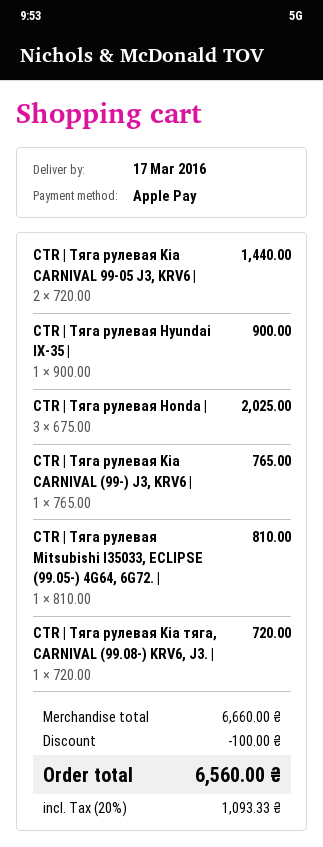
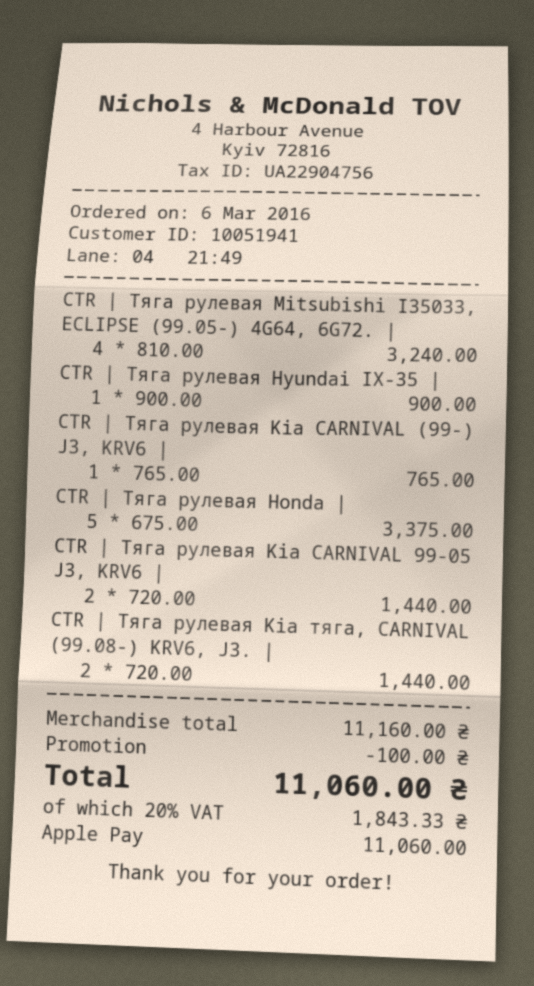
CTR | Тяга рулевая Honda |: 3 x 675.00 = 2025.00 -> 5 x 675.00 = 3375.00
CTR | Тяга рулевая Mitsubishi I35033, ECLIPSE (99.05-) 4G64, 6G72. |: 1 x 810.00 = 810.00 -> 4 x 810.00 = 3240.00
CTR | Тяга рулевая Kia тяга, CARNIVAL (99.08-) KRV6, J3. |: 1 x 720.00 = 720.00 -> 2 x 720.00 = 1440.00
subtotal: 6660.00 -> 11160.00
tax: 20% = 1093.33 -> 20% = 1843.33
total: 6560.00 -> 11060.00

